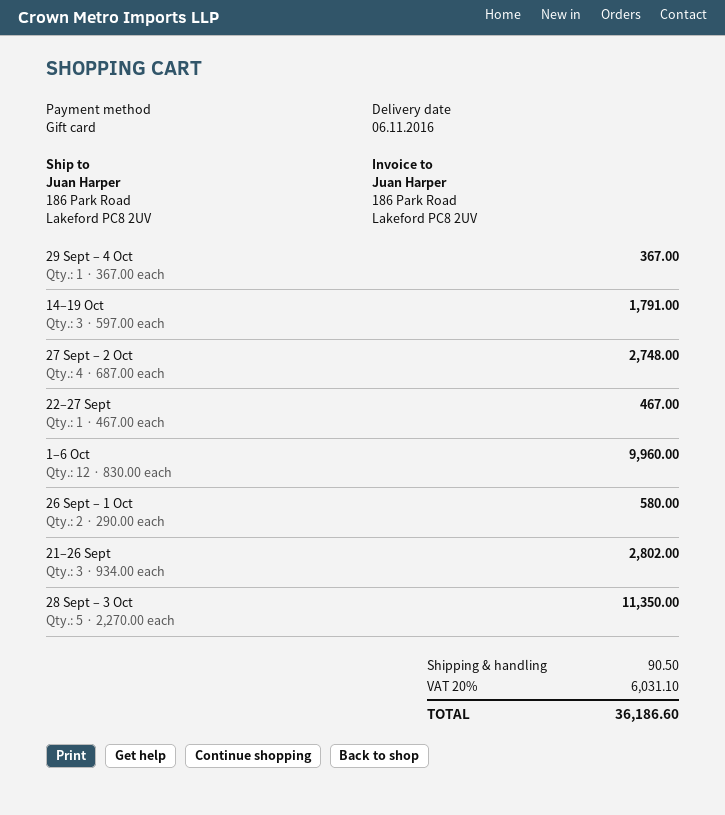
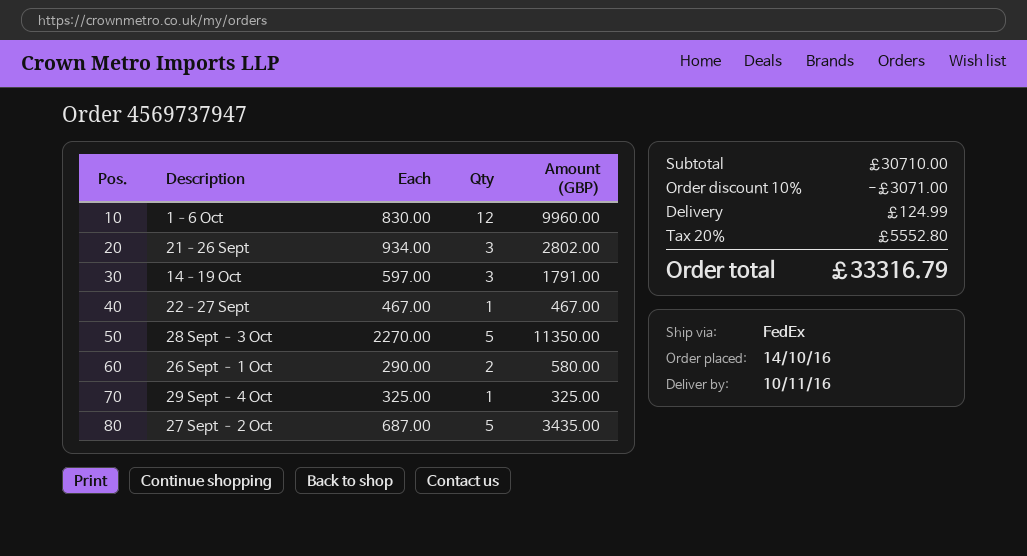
delivery date: 2016-11-06 -> 2016-11-10
29 Sept – 4 Oct: 1 x 367.00 = 367.00 -> 1 x 325.00 = 325.00
27 Sept – 2 Oct: 4 x 687.00 = 2748.00 -> 5 x 687.00 = 3435.00
discount: none -> 10% = 3071.00
shipping: 90.50 -> 124.99
tax: 20% = 6031.10 -> 20% = 5552.80
total: 36186.60 -> 33316.79

